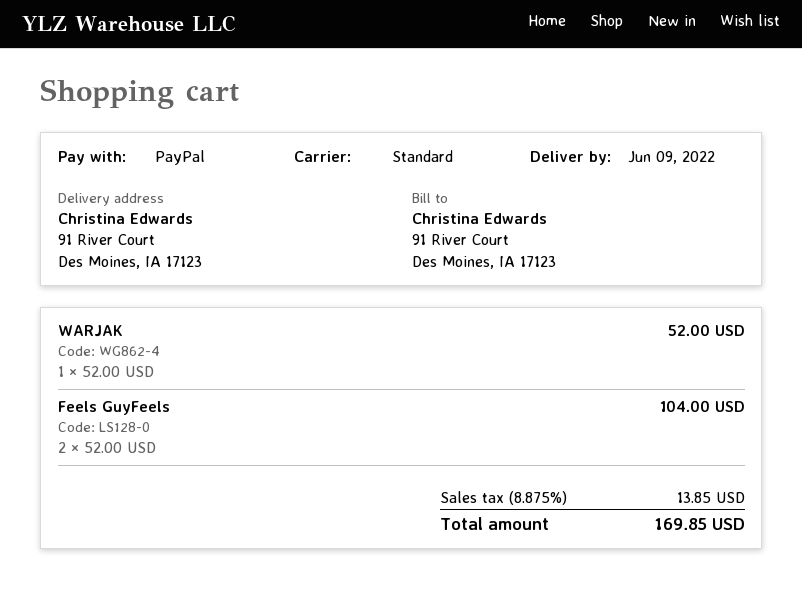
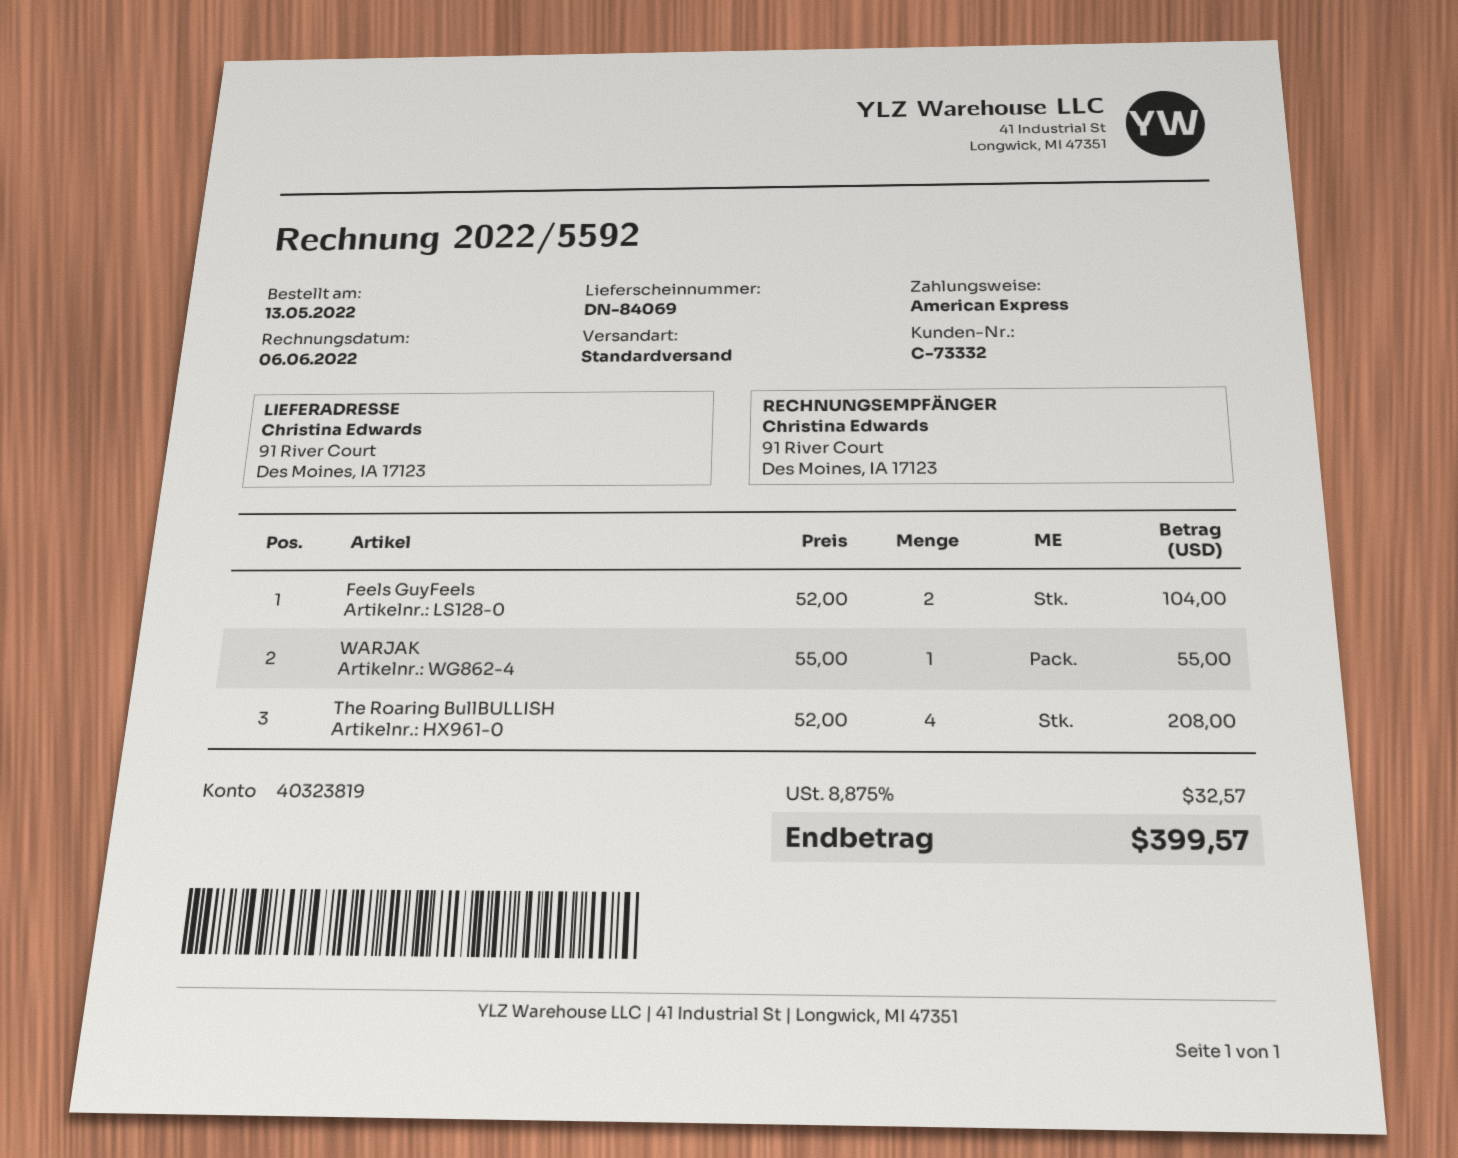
payment method: PayPal -> American Express
WARJAK: 1 x 52.00 = 52.00 -> 1 x 55.00 = 55.00
The Roaring BullBULLISH: none -> 4 x 52.00 = 208.00
tax: 8.875% = 13.85 -> 8.875% = 32.57
total: 169.85 -> 399.57

